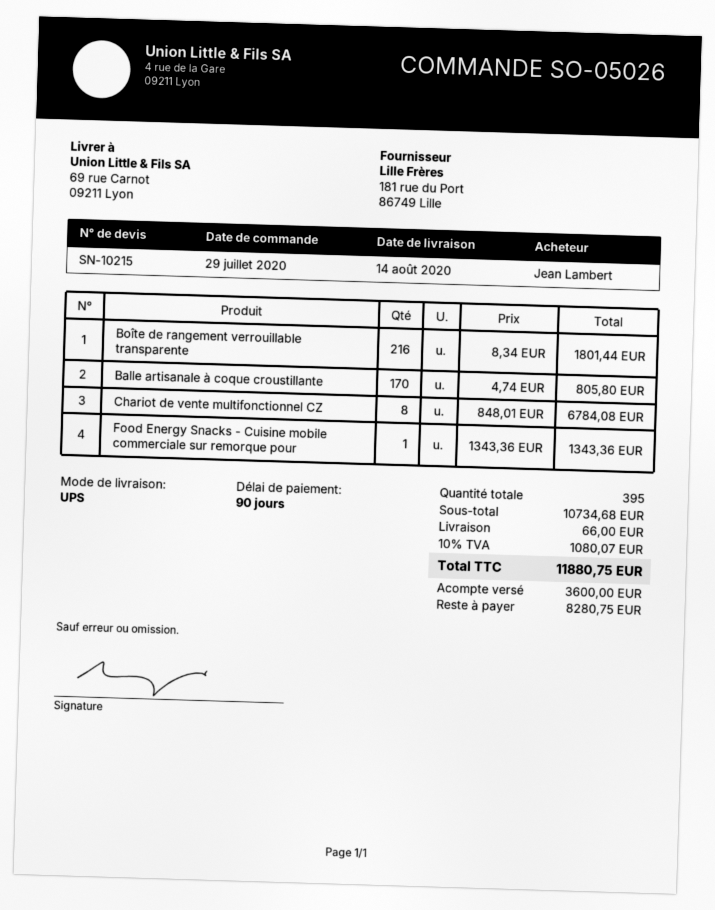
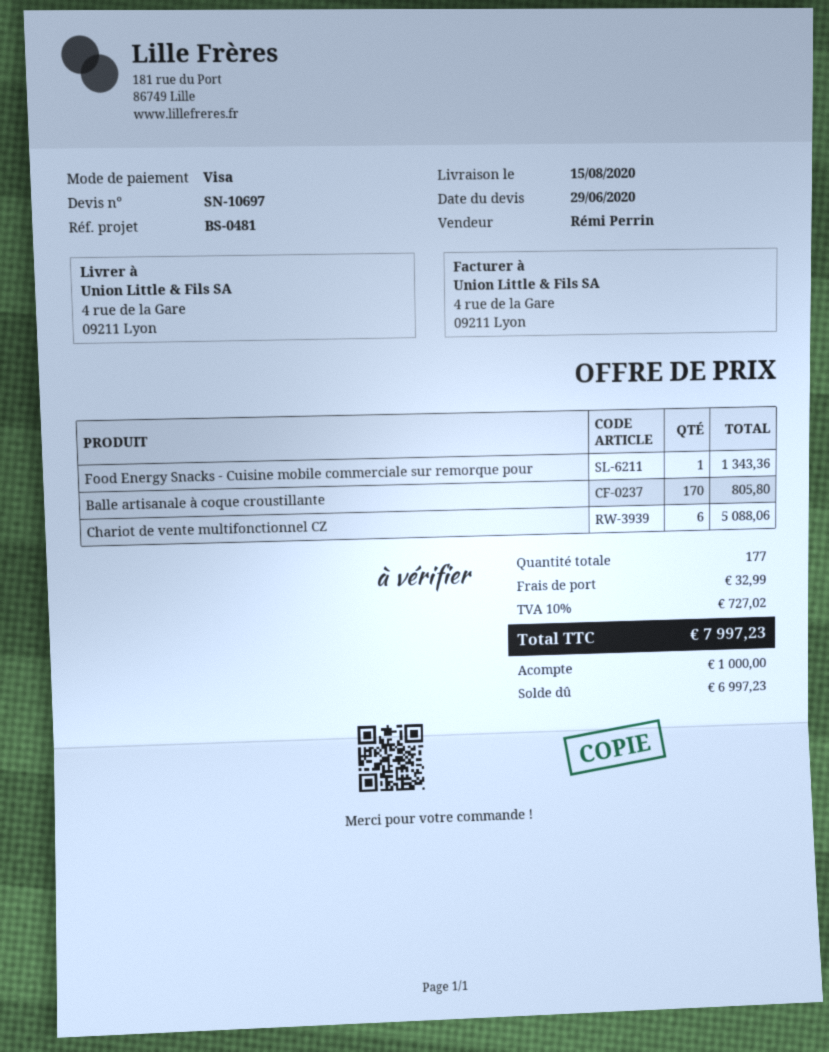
quote number: SN-10215 -> SN-10697
delivery date: 2020-08-14 -> 2020-08-15
ship to: 69 rue Carnot, 09211 Lyon -> 4 rue de la Gare, 09211 Lyon
Boîte de rangement verrouillable transparente: 216 for 1801.44 -> none
Chariot de vente multifonctionnel CZ: 8 for 6784.08 -> 6 for 5088.06
total quantity: 395 -> 177
shipping: 66.00 -> 32.99
tax: 10% = 1080.07 -> 10% = 727.02
total: 11880.75 -> 7997.23
deposit: 3600.00 -> 1000.00
balance: 8280.75 -> 6997.23

